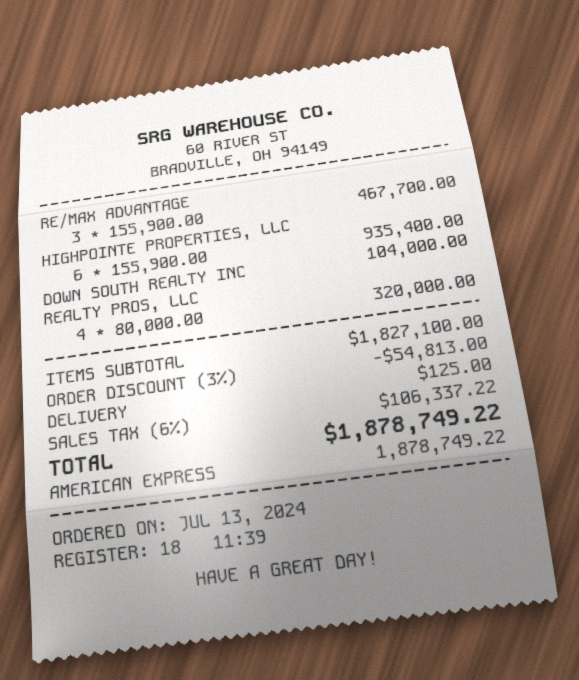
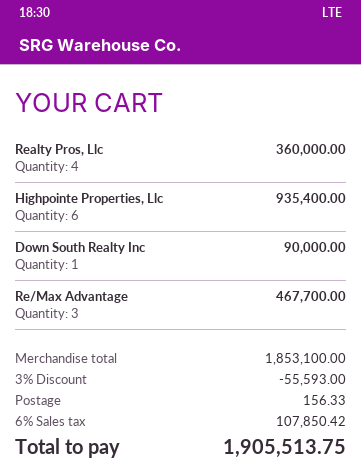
DOWN SOUTH REALTY INC: 1 for 104000.00 -> 1 for 90000.00
REALTY PROS, LLC: 4 for 320000.00 -> 4 for 360000.00
subtotal: 1827100.00 -> 1853100.00
discount: 3% = 54813.00 -> 3% = 55593.00
shipping: 125.00 -> 156.33
tax: 6% = 106337.22 -> 6% = 107850.42
total: 1878749.22 -> 1905513.75

